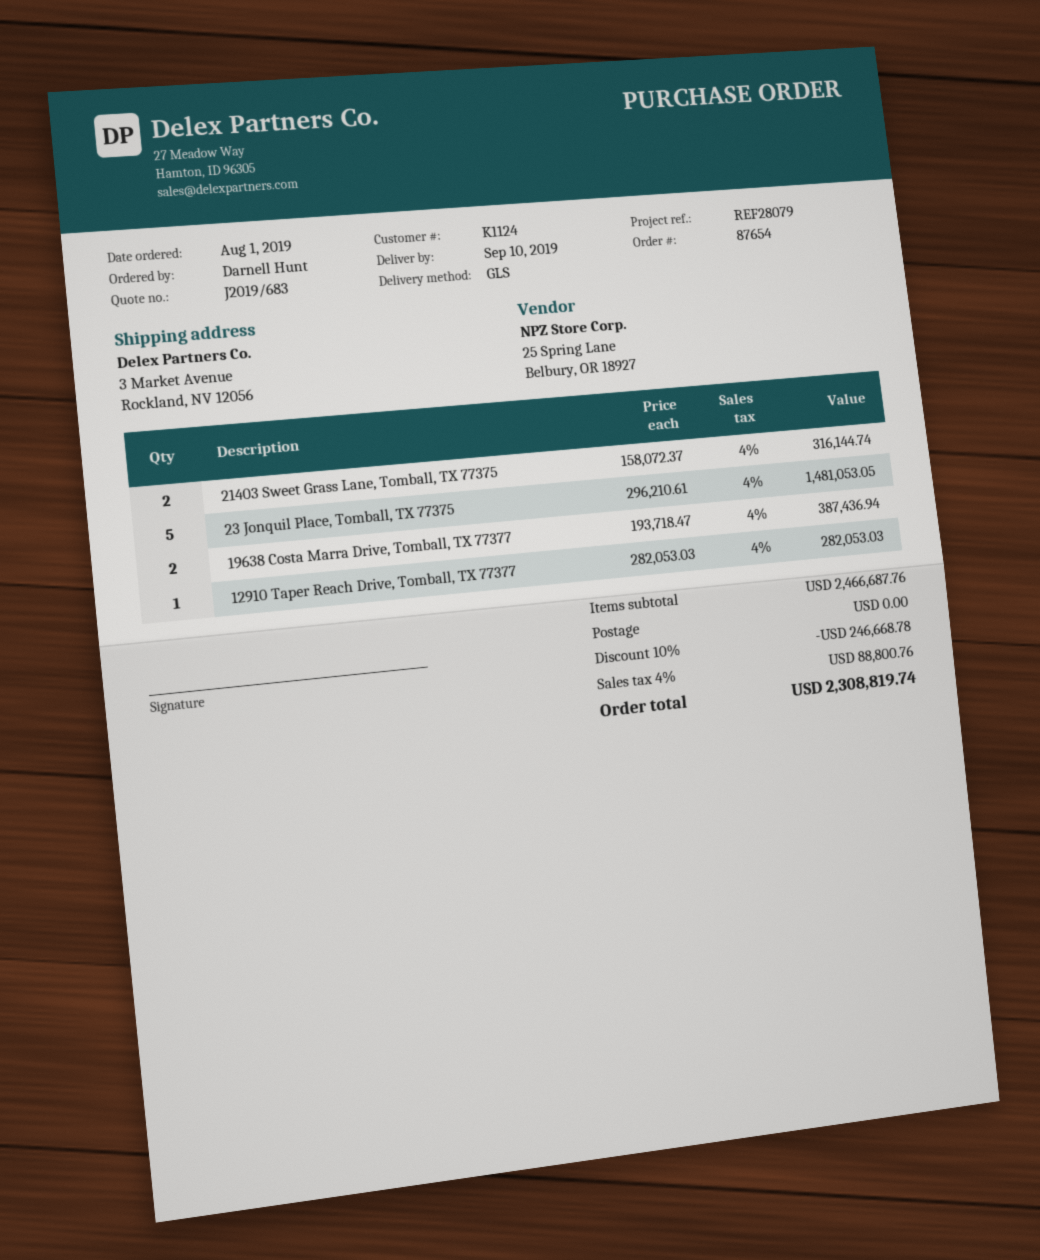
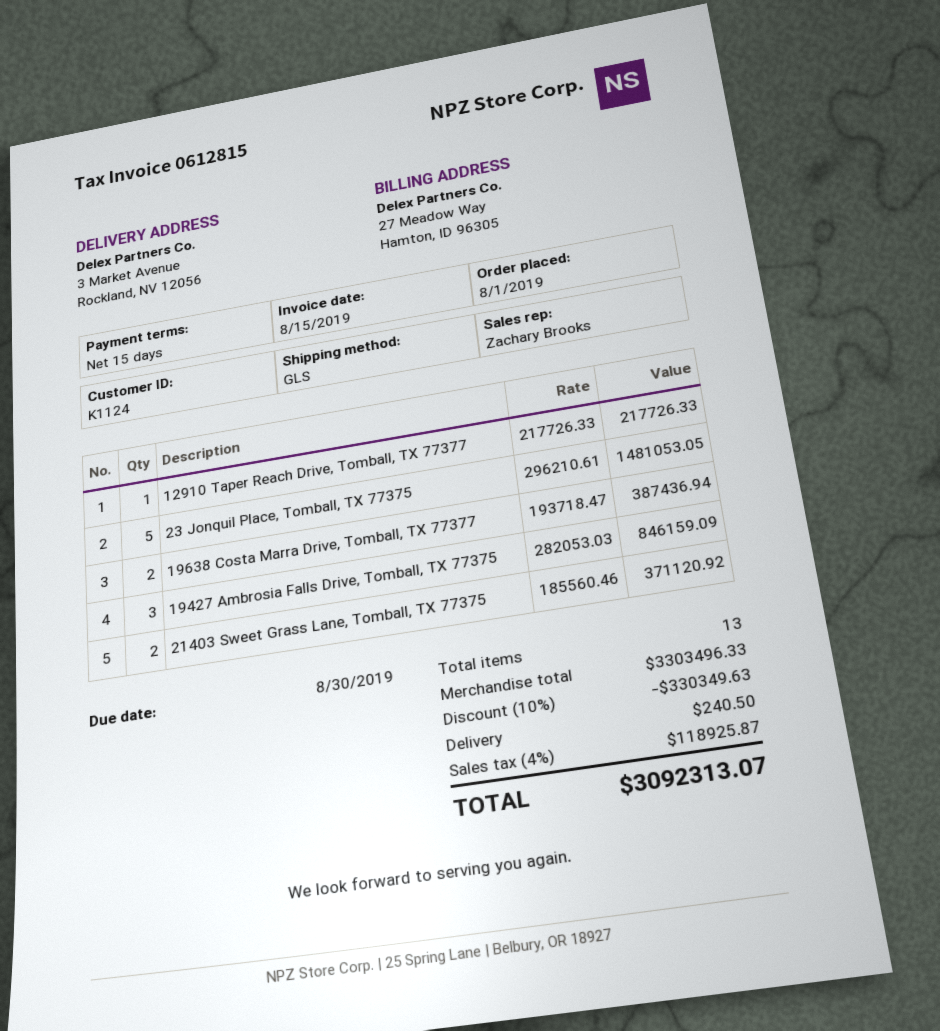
21403 Sweet Grass Lane, Tomball, TX 77375: 2 x 158072.37 = 316144.74 -> 2 x 185560.46 = 371120.92
12910 Taper Reach Drive, Tomball, TX 77377: 1 x 282053.03 = 282053.03 -> 1 x 217726.33 = 217726.33
19427 Ambrosia Falls Drive, Tomball, TX 77375: none -> 3 x 282053.03 = 846159.09
subtotal: 2466687.76 -> 3303496.33
discount: 10% = 246668.78 -> 10% = 330349.63
shipping: 0.00 -> 240.50
tax: 4% = 88800.76 -> 4% = 118925.87
total: 2308819.74 -> 3092313.07

